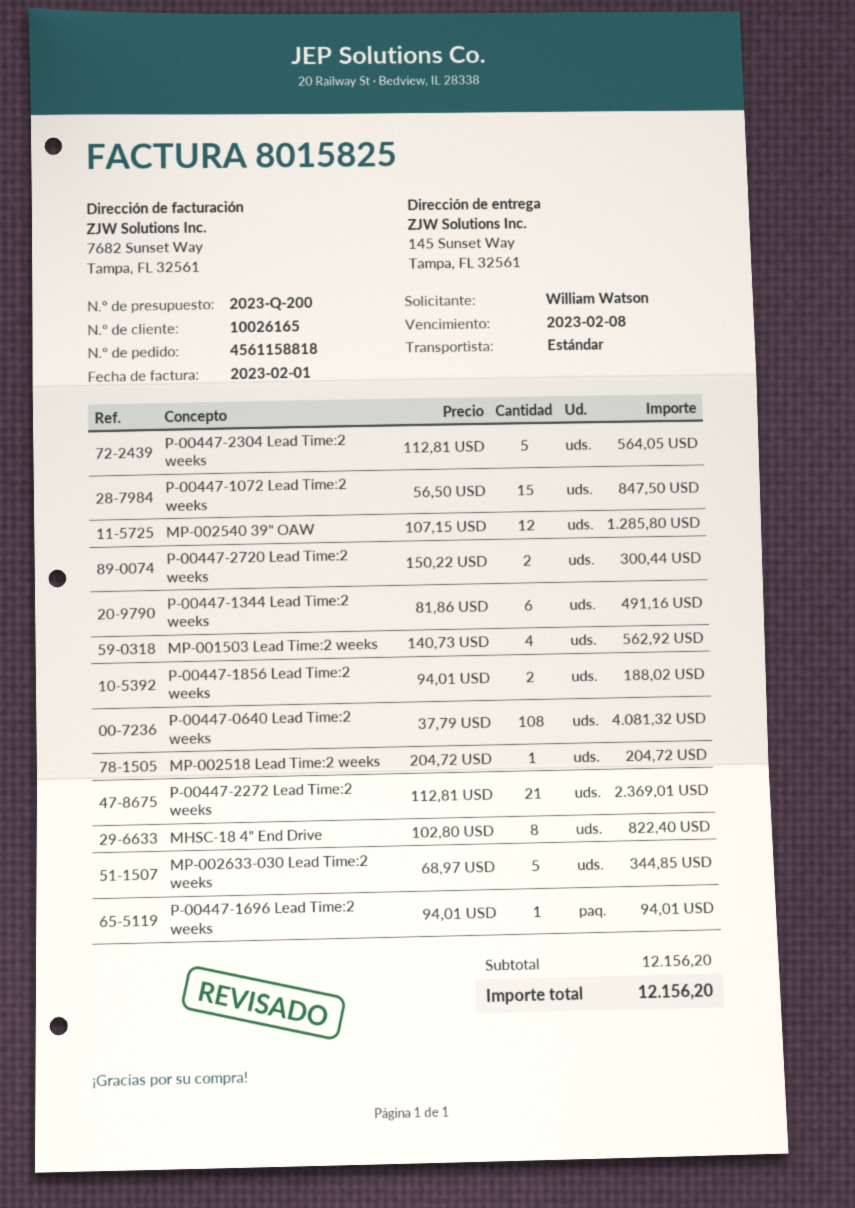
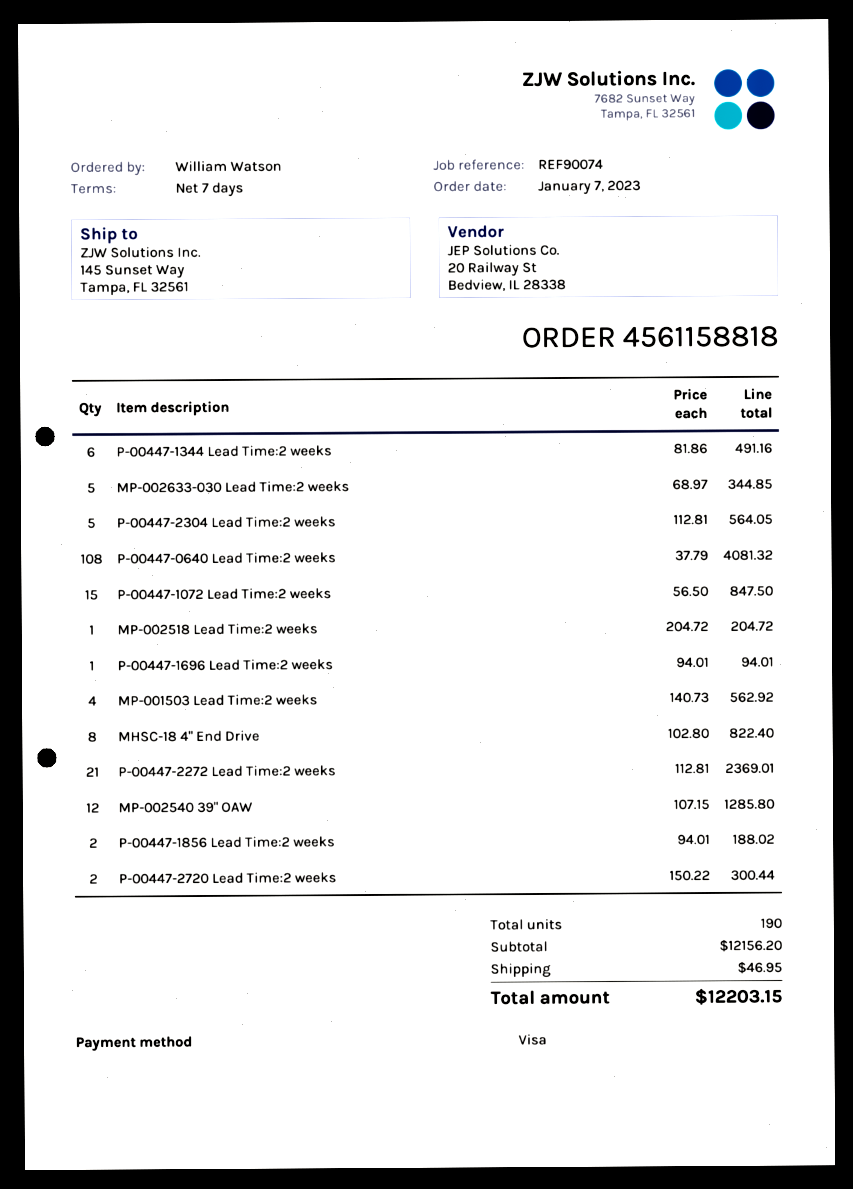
shipping: none -> 46.95
total: 12156.20 -> 12203.15

